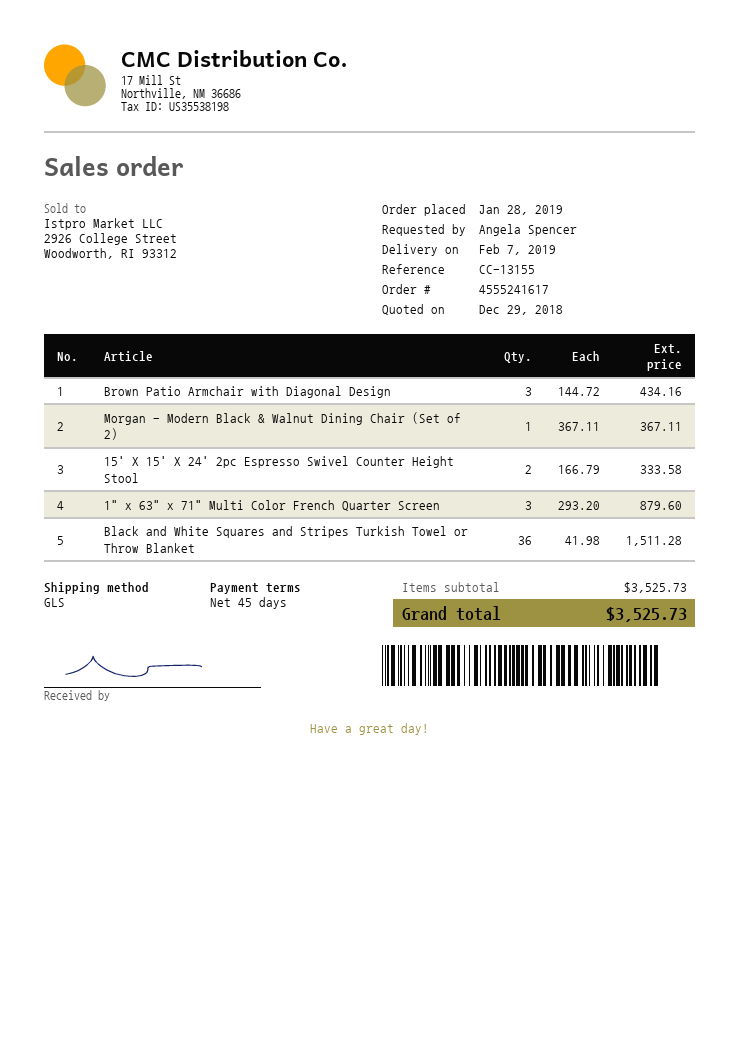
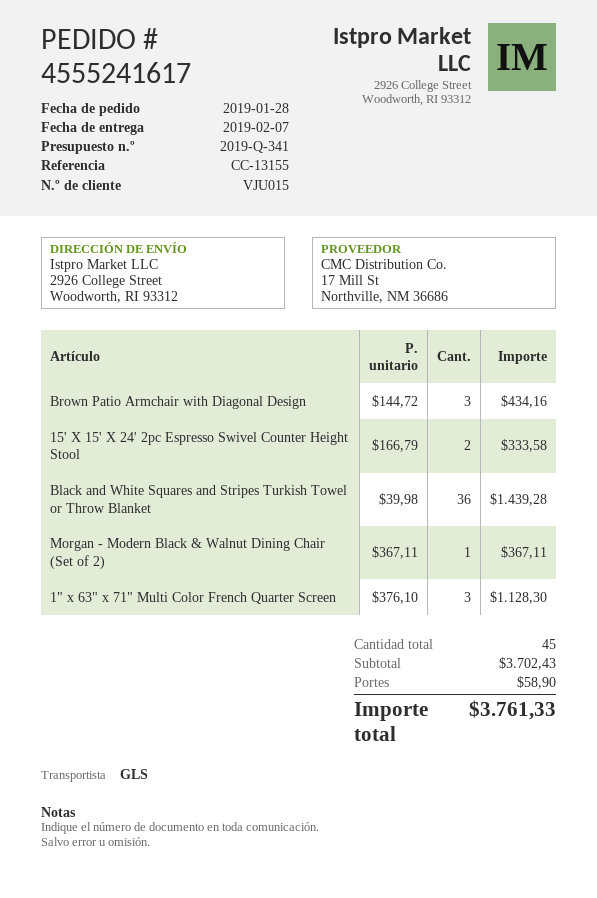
1" x 63" x 71" Multi Color French Quarter Screen: 3 x 293.20 = 879.60 -> 3 x 376.10 = 1128.30
Black and White Squares and Stripes Turkish Towel or Throw Blanket: 36 x 41.98 = 1511.28 -> 36 x 39.98 = 1439.28
subtotal: 3525.73 -> 3702.43
shipping: none -> 58.90
total: 3525.73 -> 3761.33

